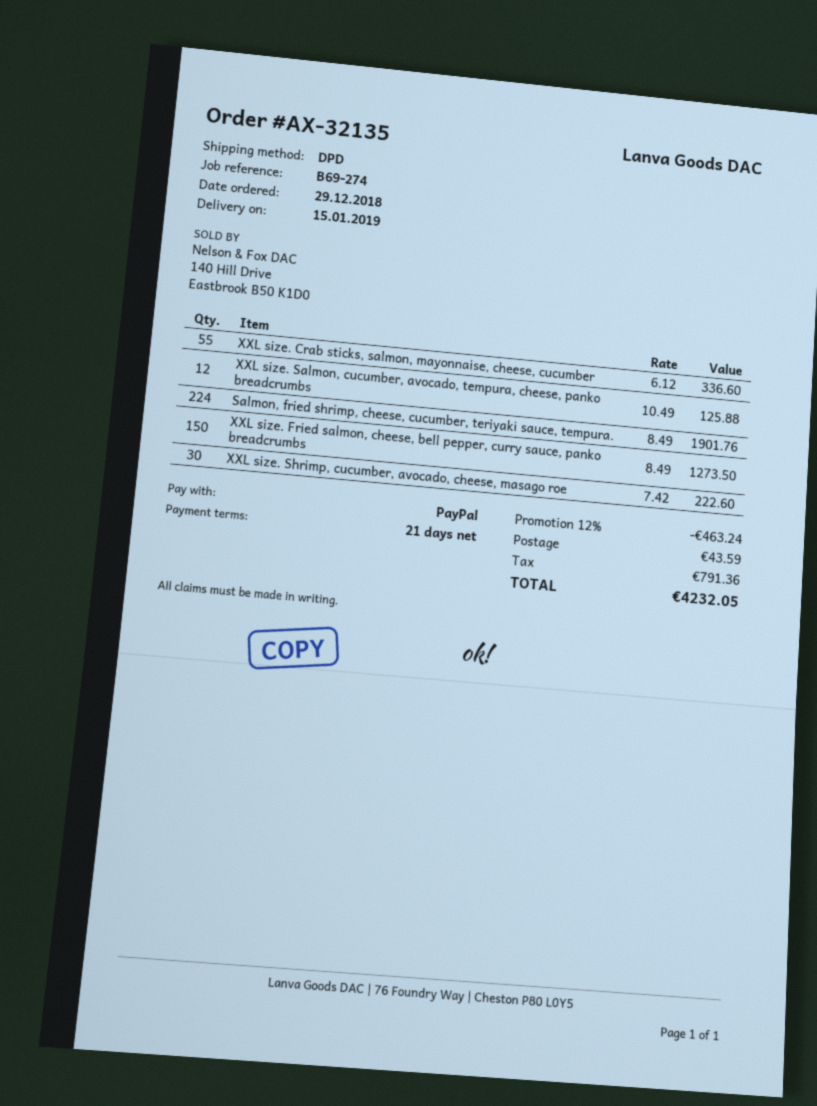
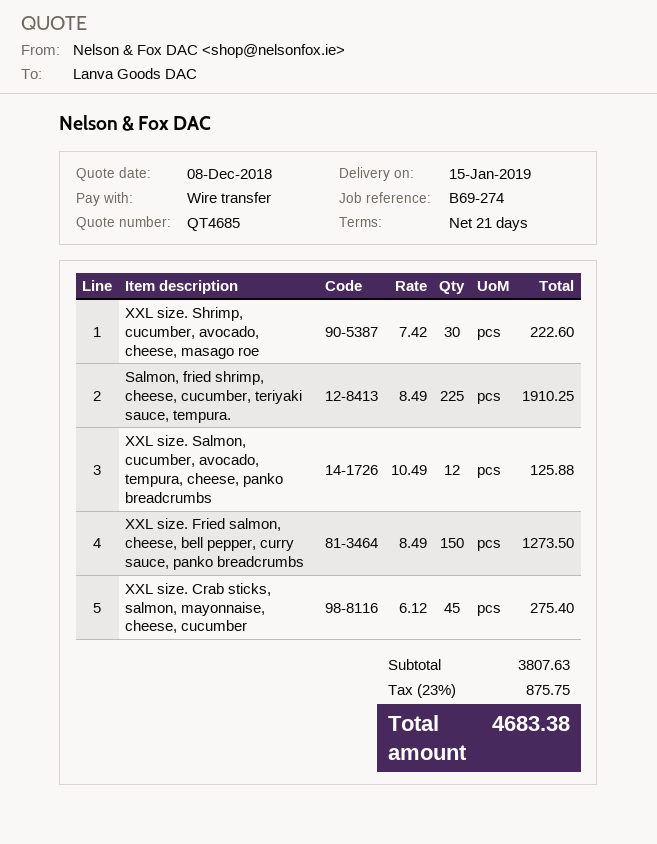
payment method: PayPal -> bank transfer
XXL size. Crab sticks, salmon, mayonnaise, cheese, cucumber: 55 x 6.12 = 336.60 -> 45 x 6.12 = 275.40
Salmon, fried shrimp, cheese, cucumber, teriyaki sauce, tempura.: 224 x 8.49 = 1901.76 -> 225 x 8.49 = 1910.25
discount: 12% = 463.24 -> none
shipping: 43.59 -> none
tax: 791.36 -> 875.75
total: 4232.05 -> 4683.38

